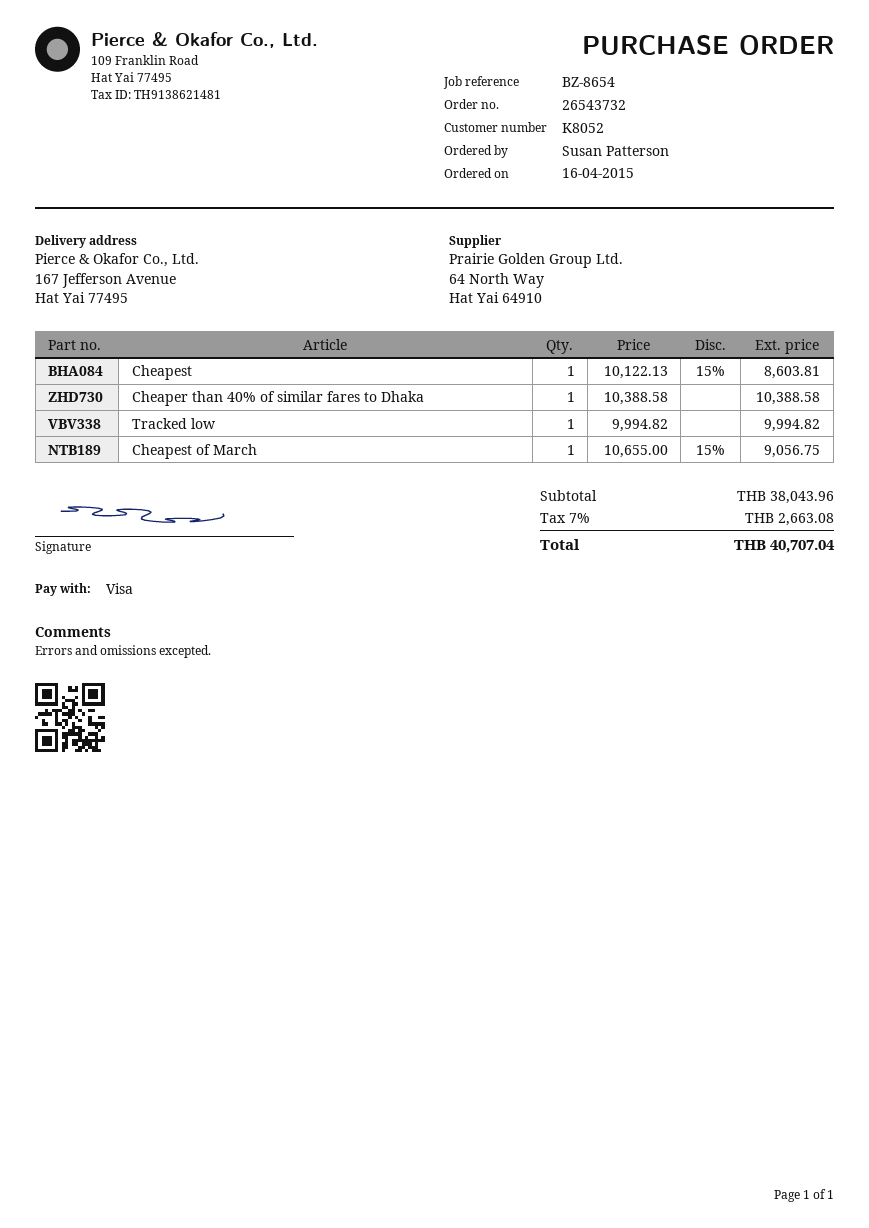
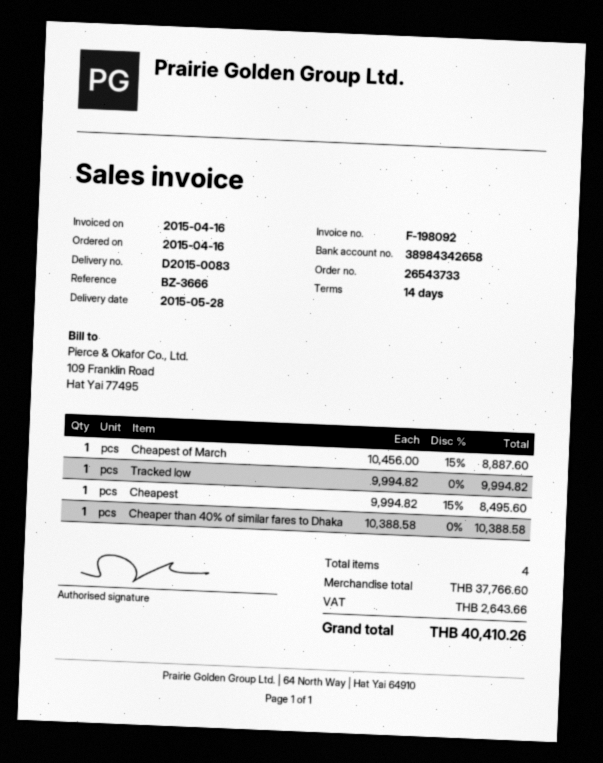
order number: 26543732 -> 26543733
reference: BZ-8654 -> BZ-3666
Cheapest: 1 x 10122.13 - 15% = 8603.81 -> 1 x 9994.82 - 15% = 8495.60
Cheapest of March: 1 x 10655.00 - 15% = 9056.75 -> 1 x 10456.00 - 15% = 8887.60
subtotal: 38043.96 -> 37766.60
tax: 2663.08 -> 2643.66
total: 40707.04 -> 40410.26

